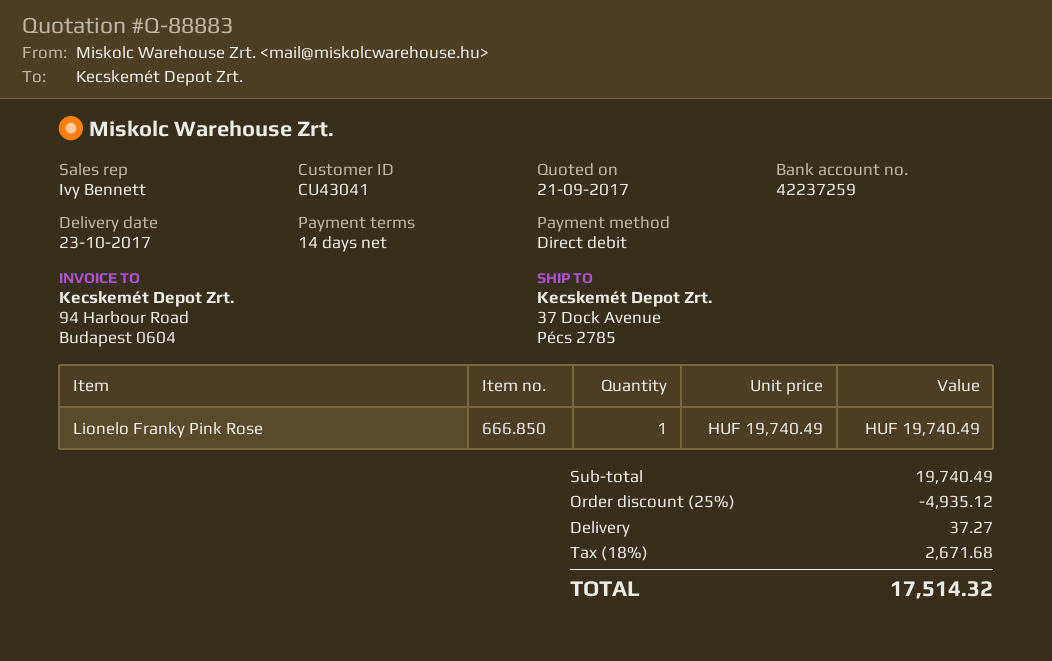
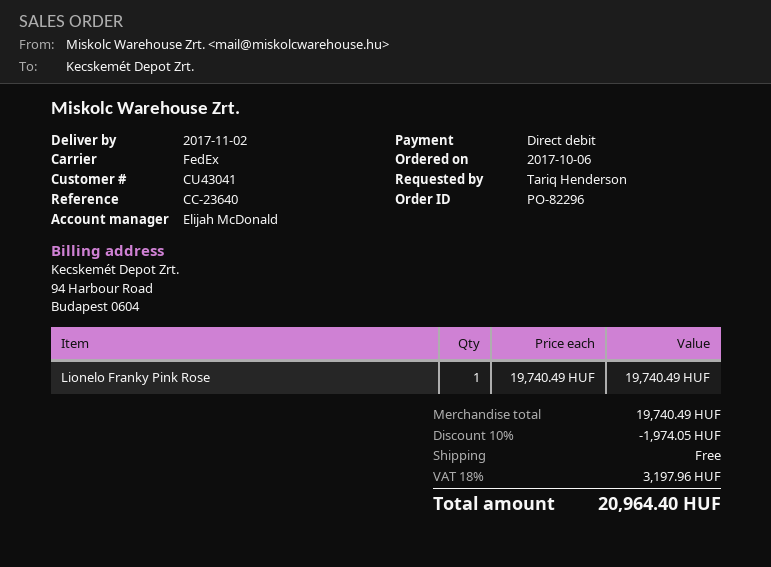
delivery date: 2017-10-23 -> 2017-11-02
sales rep: Ivy Bennett -> Elijah McDonald
discount: 25% = 4935.12 -> 10% = 1974.05
shipping: 37.27 -> 0.00
tax: 18% = 2671.68 -> 18% = 3197.96
total: 17514.32 -> 20964.40

